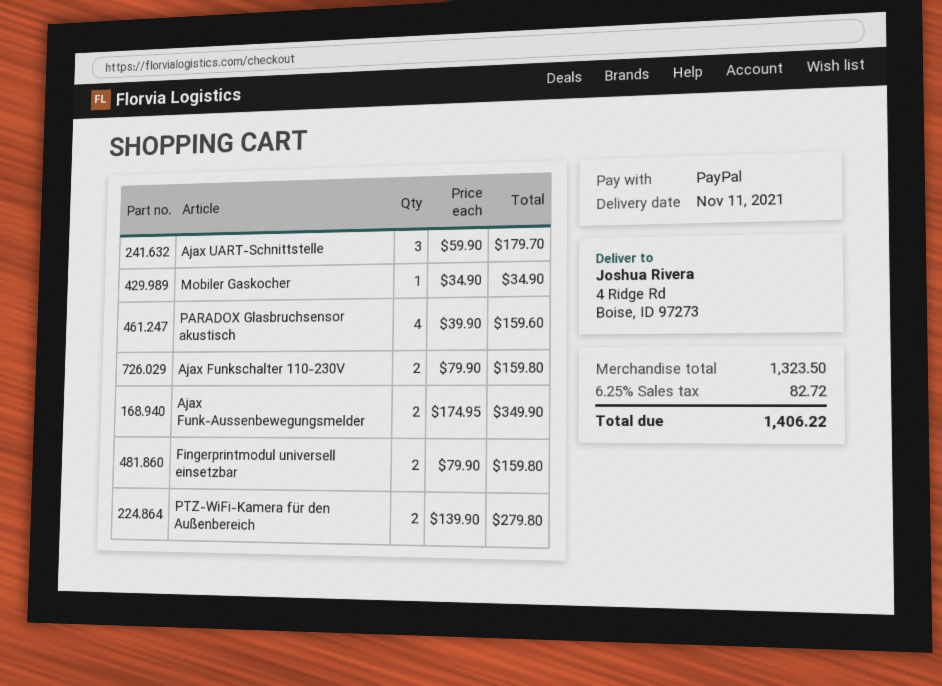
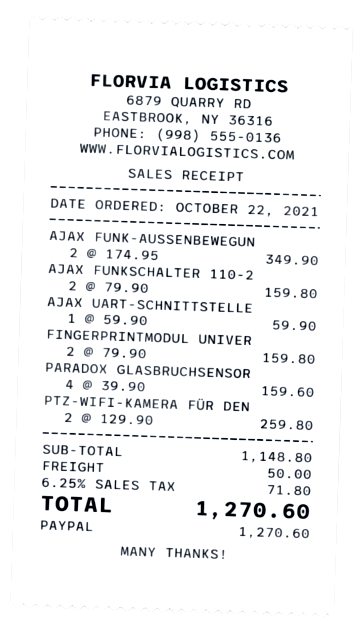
Ajax UART-Schnittstelle: 3 x 59.90 = 179.70 -> 1 x 59.90 = 59.90
Mobiler Gaskocher: 1 x 34.90 = 34.90 -> none
PTZ-WiFi-Kamera für den Außenbereich: 2 x 139.90 = 279.80 -> 2 x 129.90 = 259.80
subtotal: 1323.50 -> 1148.80
shipping: none -> 50.00
tax: 6.25% = 82.72 -> 6.25% = 71.80
total: 1406.22 -> 1270.60

